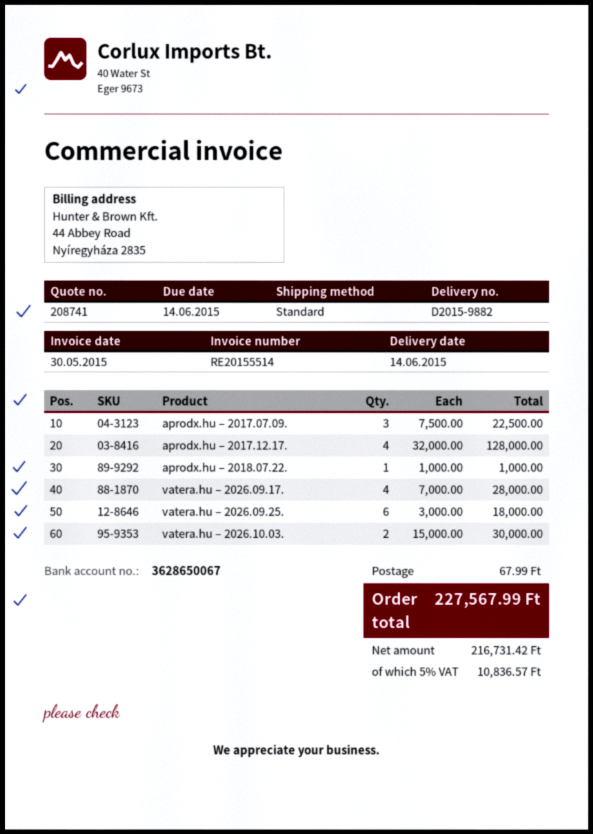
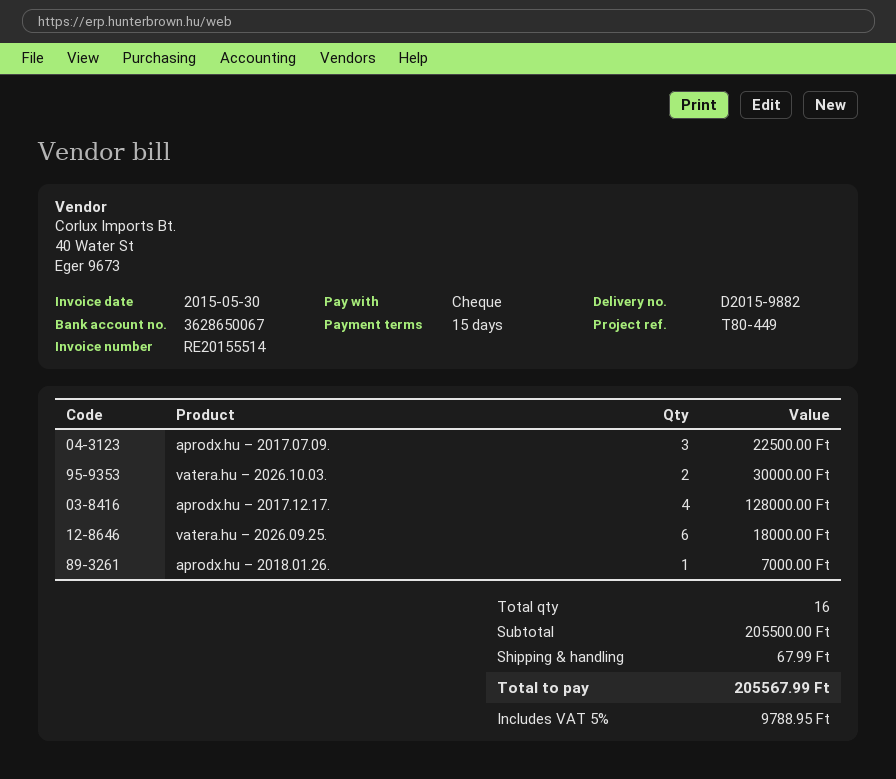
aprodx.hu – 2018.07.22.: 1 for 1000.00 -> none
vatera.hu – 2026.09.17.: 4 for 28000.00 -> none
aprodx.hu – 2018.01.26.: none -> 1 for 7000.00
tax: 5% = 10836.57 -> 5% = 9788.95
total: 227567.99 -> 205567.99

